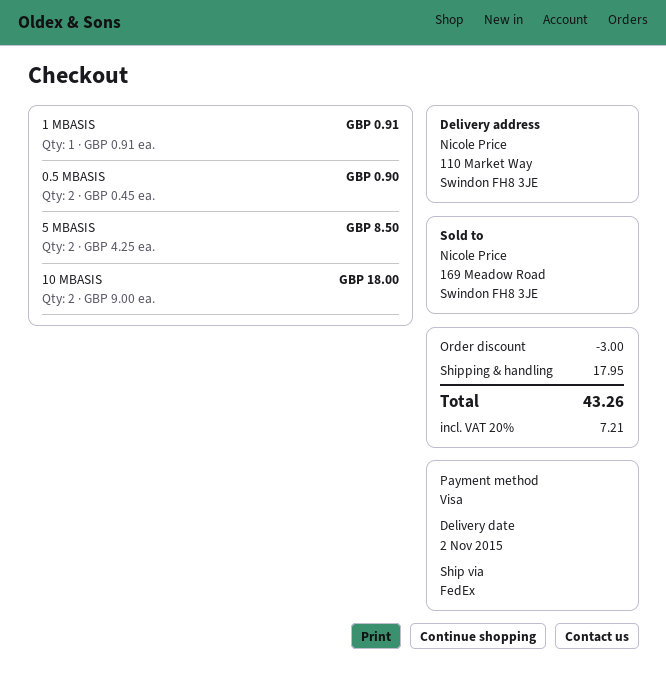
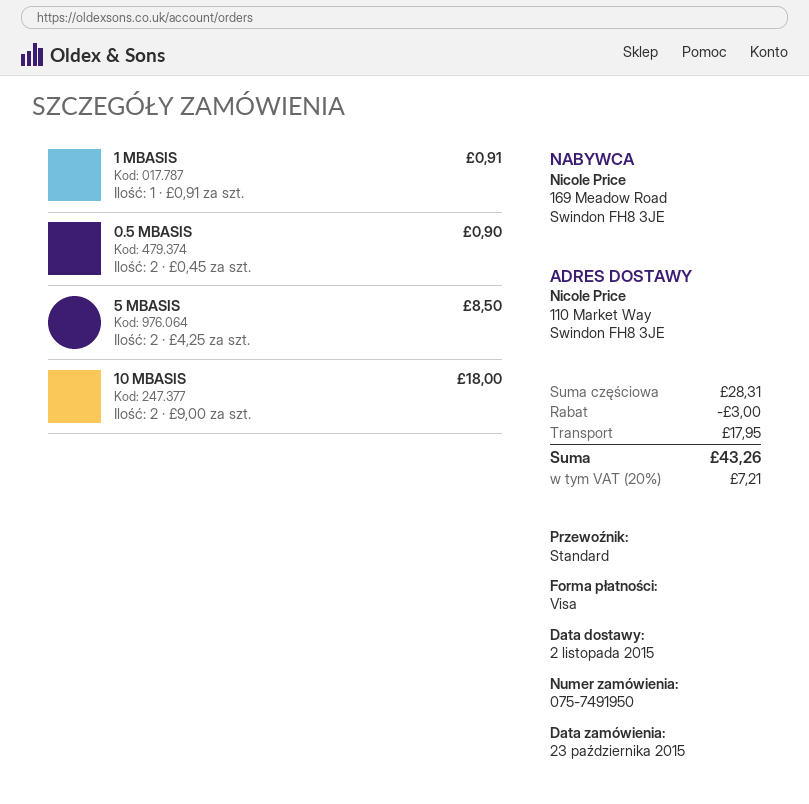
shipping method: FedEx -> standard

